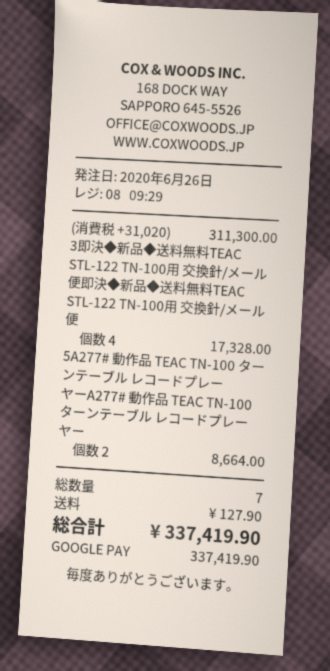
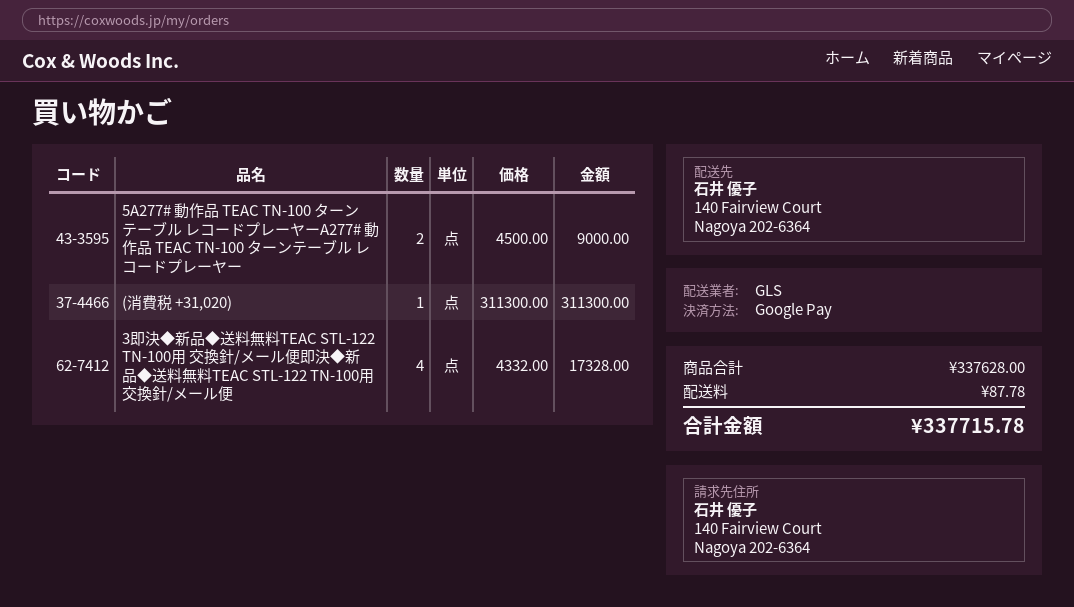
5A277# 動作品 TEAC TN-100 ターンテーブル レコードプレーヤーA277# 動作品 TEAC TN-100 ターンテーブル レコードプレーヤー: 2 for 8664.00 -> 2 for 9000.00
shipping: 127.90 -> 87.78
total: 337419.90 -> 337715.78

